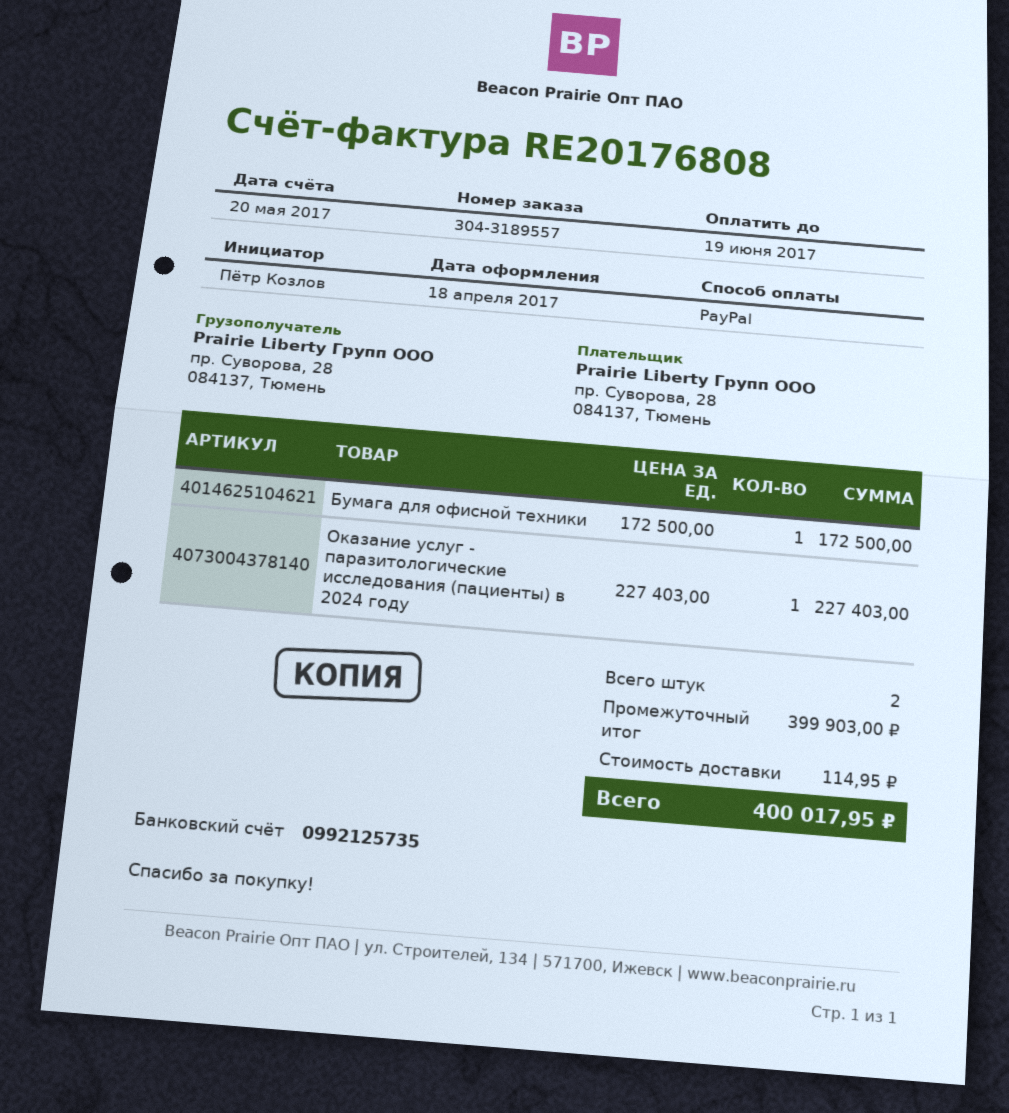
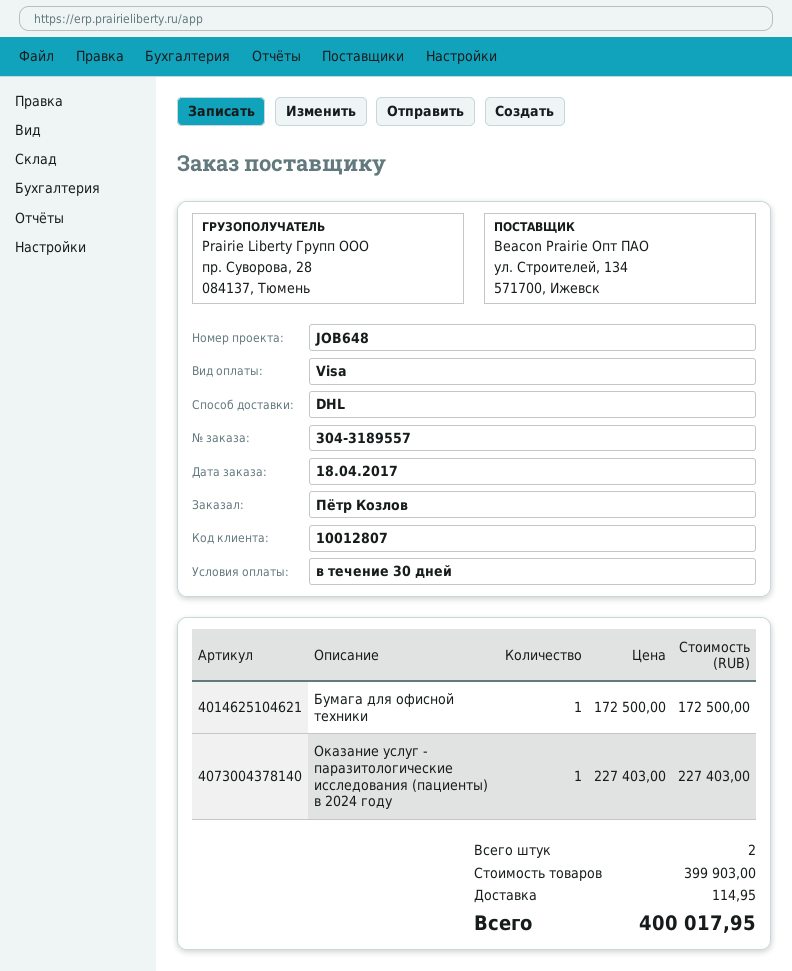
payment method: PayPal -> Visa

